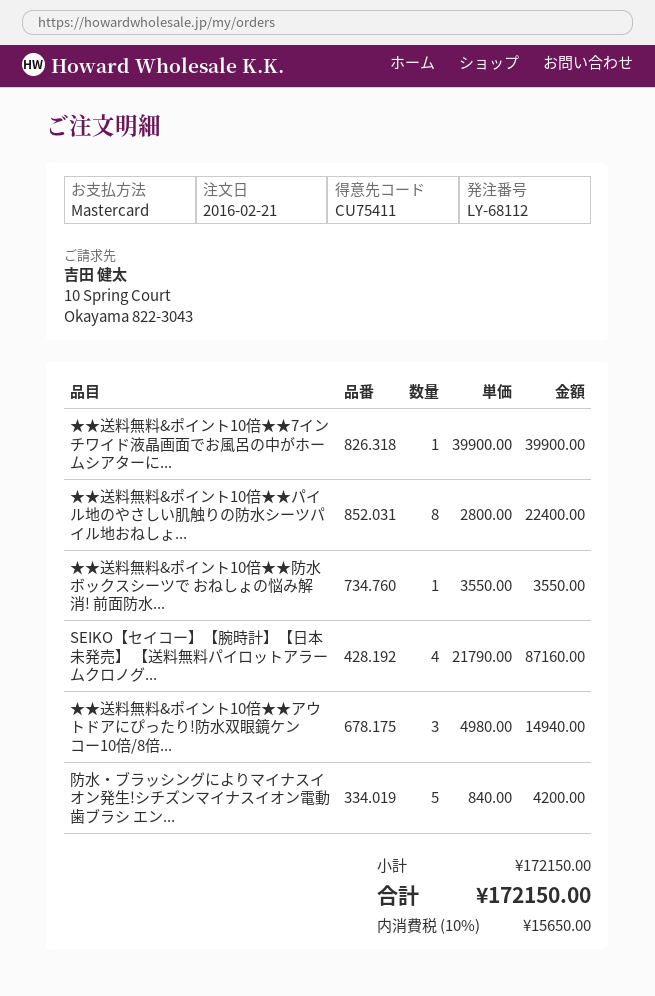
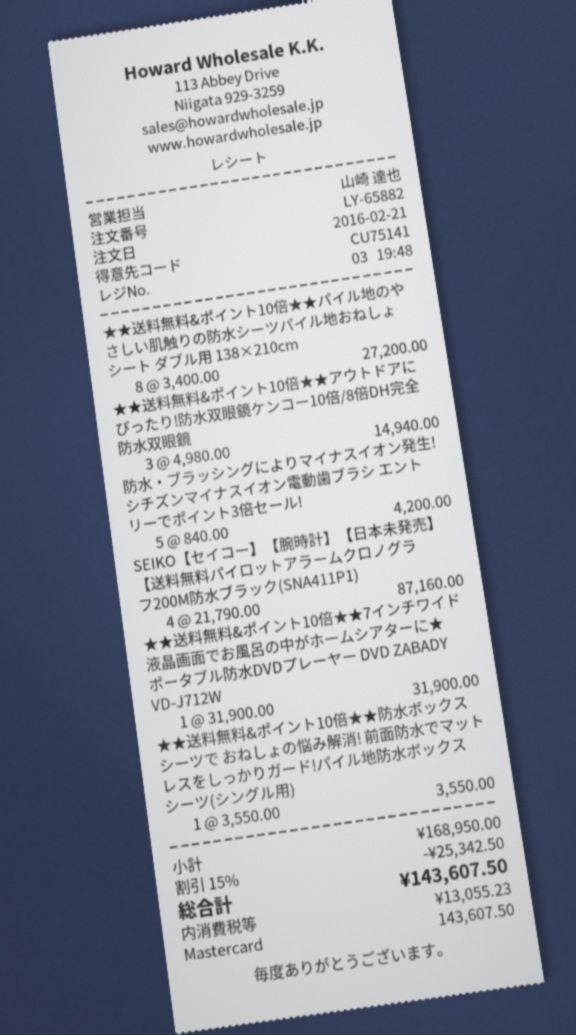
order number: LY-68112 -> LY-65882
customer number: CU75411 -> CU75141
★★送料無料&ポイント10倍★★7インチワイド液晶画面でお風呂の中がホームシアターに...: 1 x 39900.00 = 39900.00 -> 1 x 31900.00 = 31900.00
★★送料無料&ポイント10倍★★パイル地のやさしい肌触りの防水シーツパイル地おねしょ...: 8 x 2800.00 = 22400.00 -> 8 x 3400.00 = 27200.00
subtotal: 172150.00 -> 168950.00
discount: none -> 15% = 25342.50
tax: 15650.00 -> 13055.23
total: 172150.00 -> 143607.50

